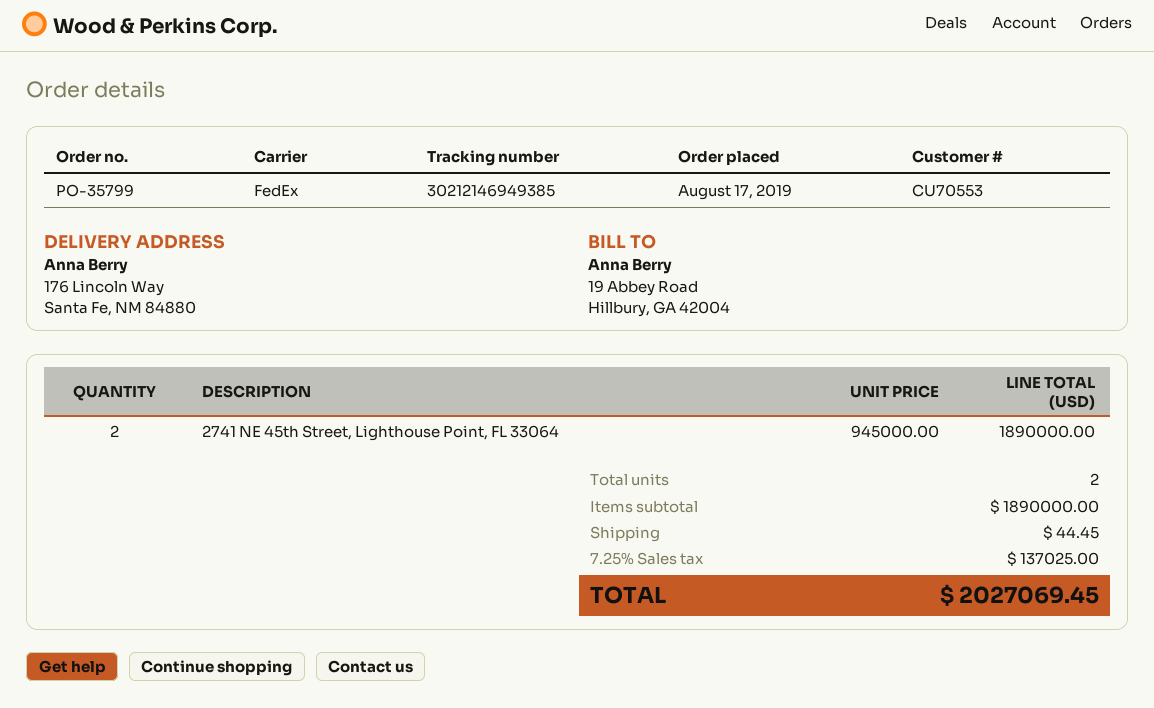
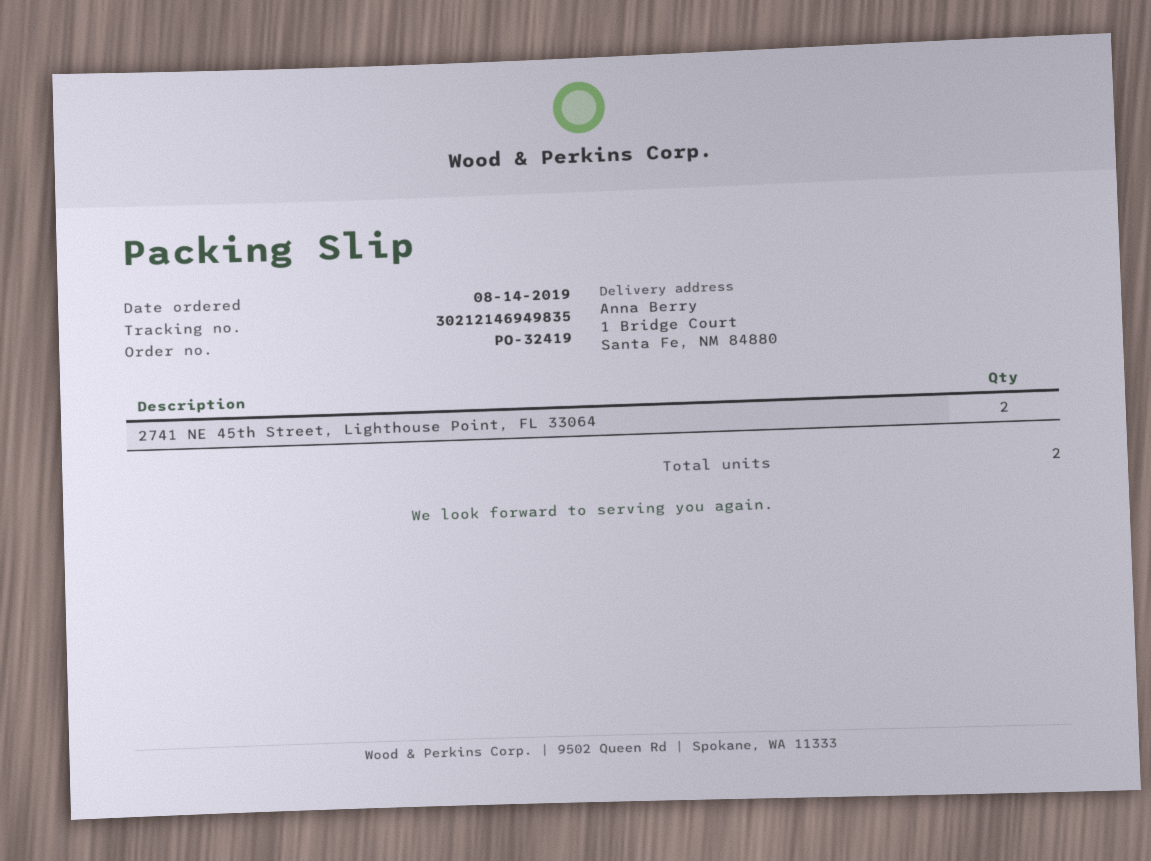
order number: PO-35799 -> PO-32419
order date: 2019-08-17 -> 2019-08-14
tracking number: 30212146949385 -> 30212146949835
ship to: 176 Lincoln Way, Santa Fe, NM 84880 -> 1 Bridge Court, Santa Fe, NM 84880

